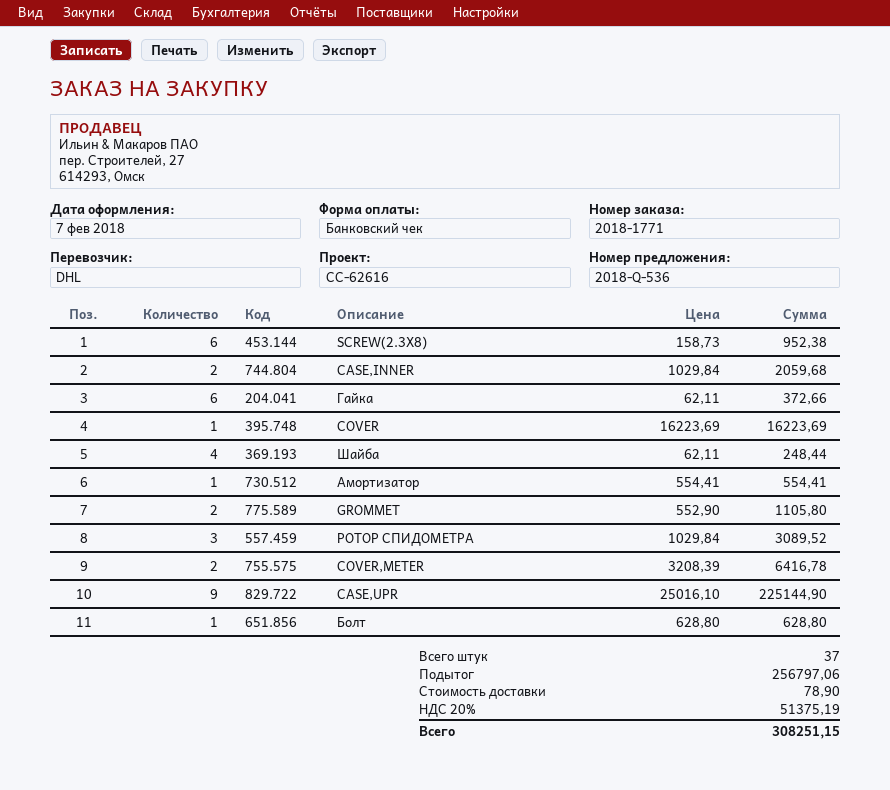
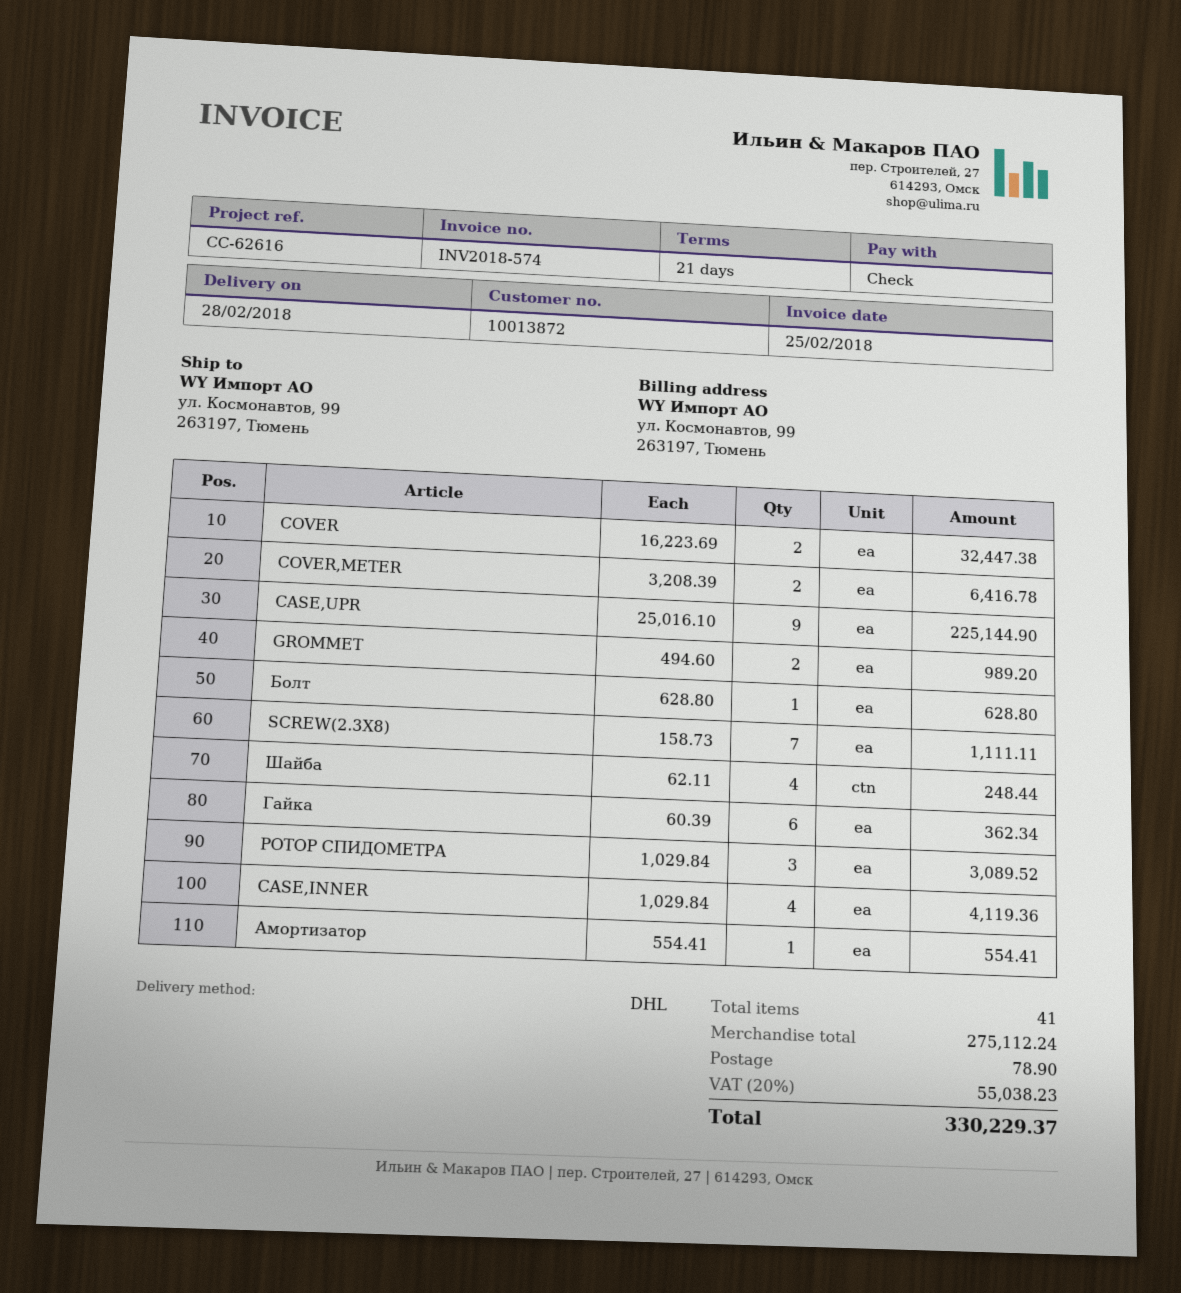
SCREW(2.3X8): 6 x 158.73 = 952.38 -> 7 x 158.73 = 1111.11
CASE,INNER: 2 x 1029.84 = 2059.68 -> 4 x 1029.84 = 4119.36
Гайка: 6 x 62.11 = 372.66 -> 6 x 60.39 = 362.34
COVER: 1 x 16223.69 = 16223.69 -> 2 x 16223.69 = 32447.38
GROMMET: 2 x 552.90 = 1105.80 -> 2 x 494.60 = 989.20
total quantity: 37 -> 41
subtotal: 256797.06 -> 275112.24
tax: 20% = 51375.19 -> 20% = 55038.23
total: 308251.15 -> 330229.37

